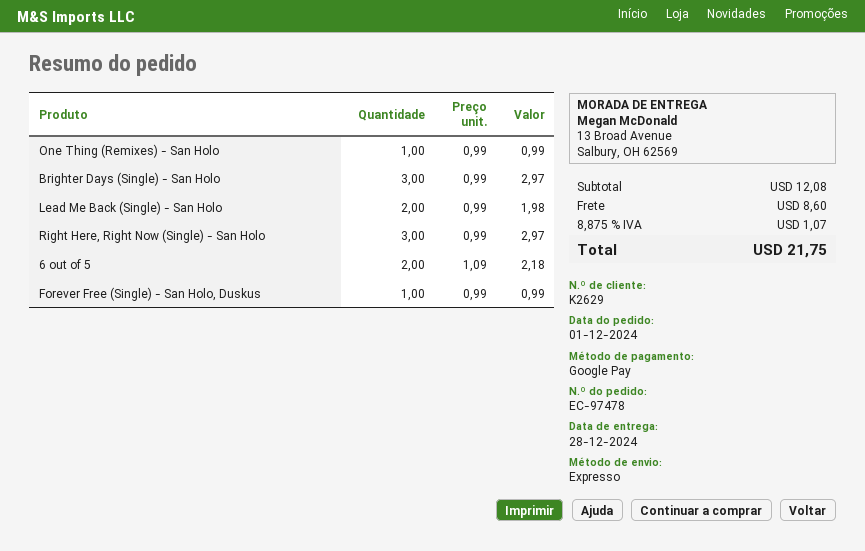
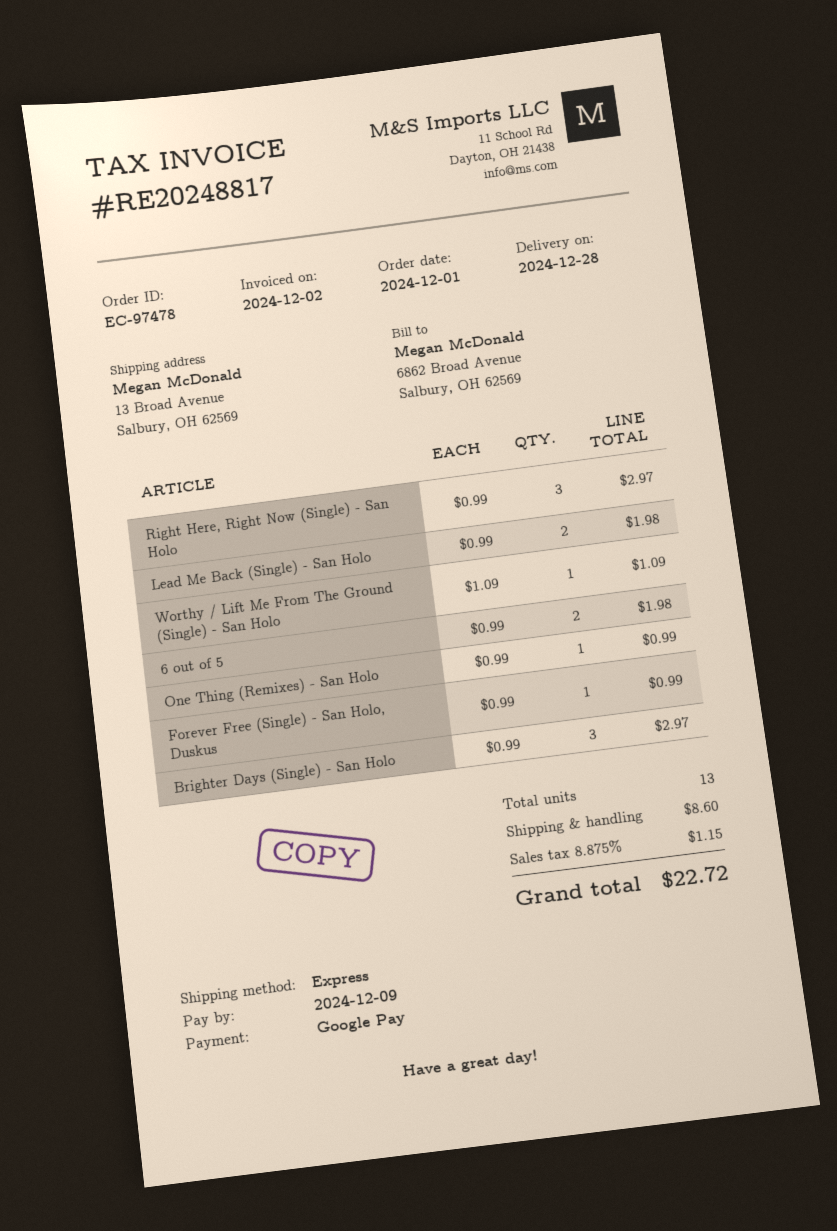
6 out of 5: 2 x 1.09 = 2.18 -> 2 x 0.99 = 1.98
Worthy / Lift Me From The Ground (Single) - San Holo: none -> 1 x 1.09 = 1.09
tax: 8.875% = 1.07 -> 8.875% = 1.15
total: 21.75 -> 22.72

